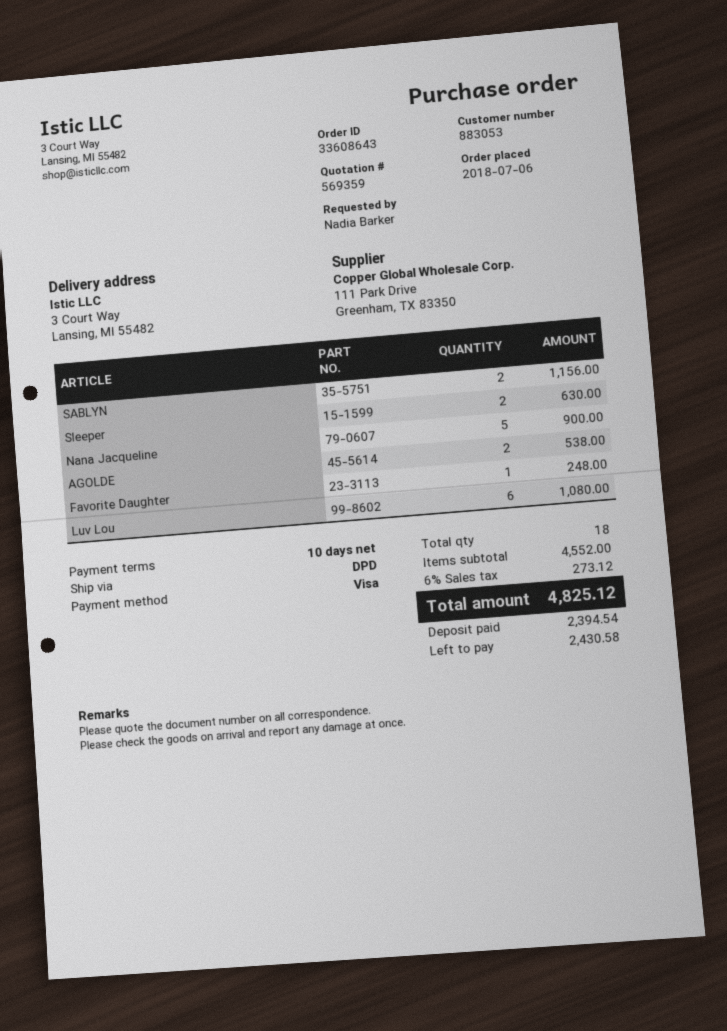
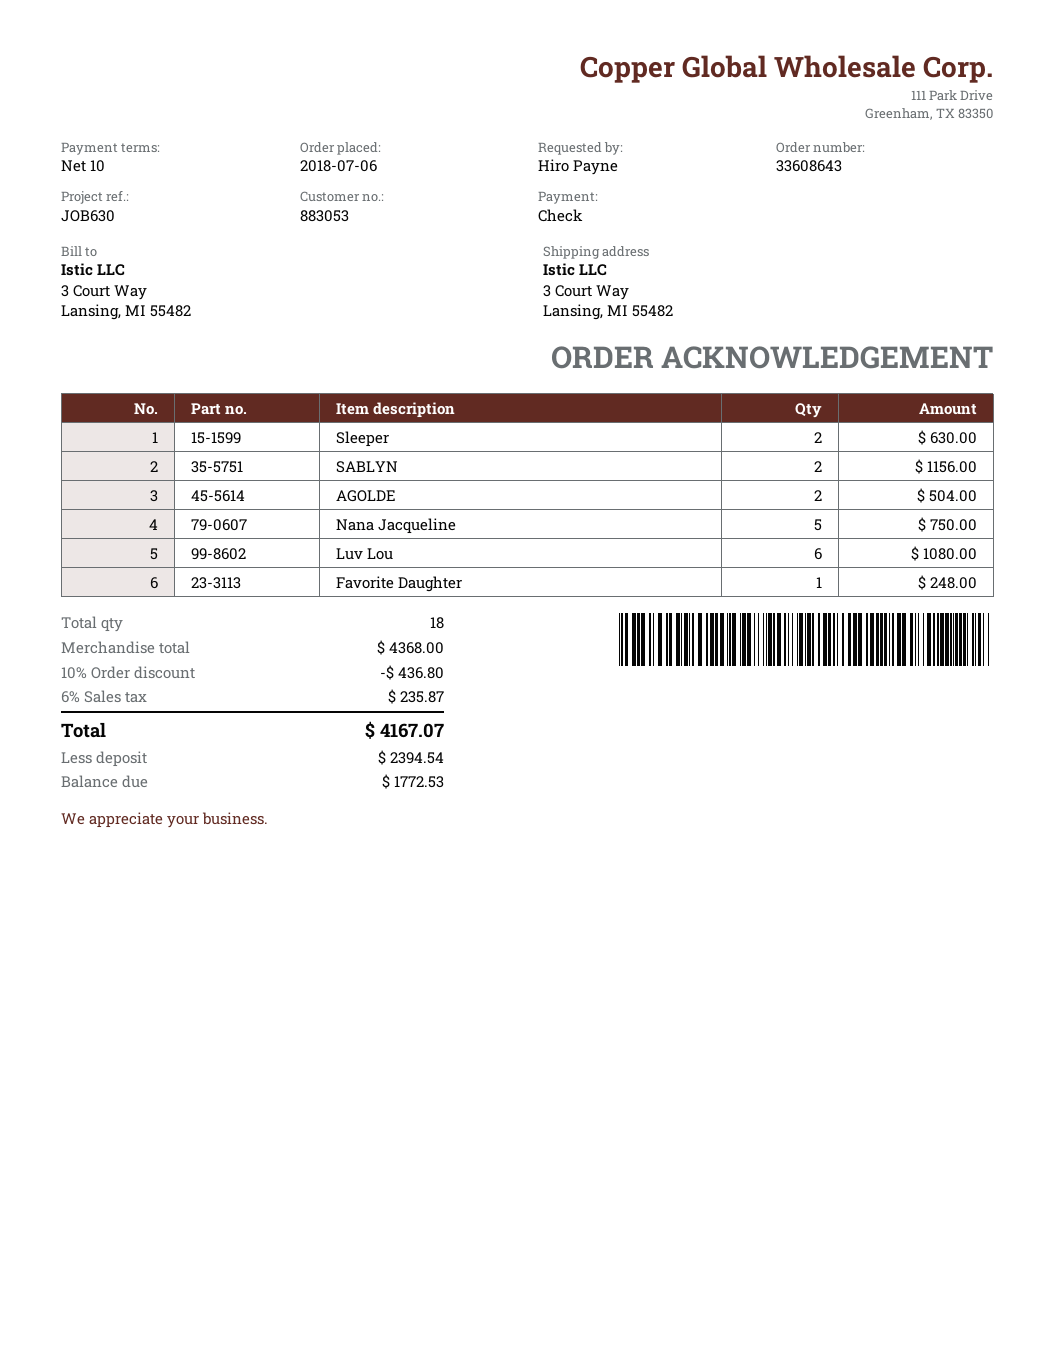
ordered by: Nadia Barker -> Hiro Payne
payment method: Visa -> cheque
Nana Jacqueline: 5 for 900.00 -> 5 for 750.00
AGOLDE: 2 for 538.00 -> 2 for 504.00
subtotal: 4552.00 -> 4368.00
discount: none -> 10% = 436.80
tax: 6% = 273.12 -> 6% = 235.87
total: 4825.12 -> 4167.07
balance: 2430.58 -> 1772.53

